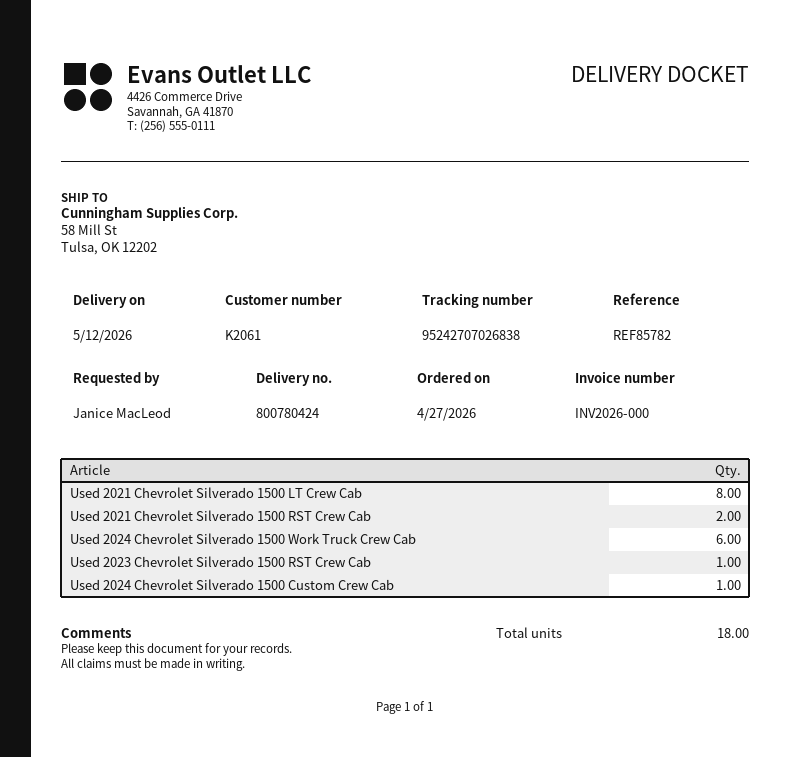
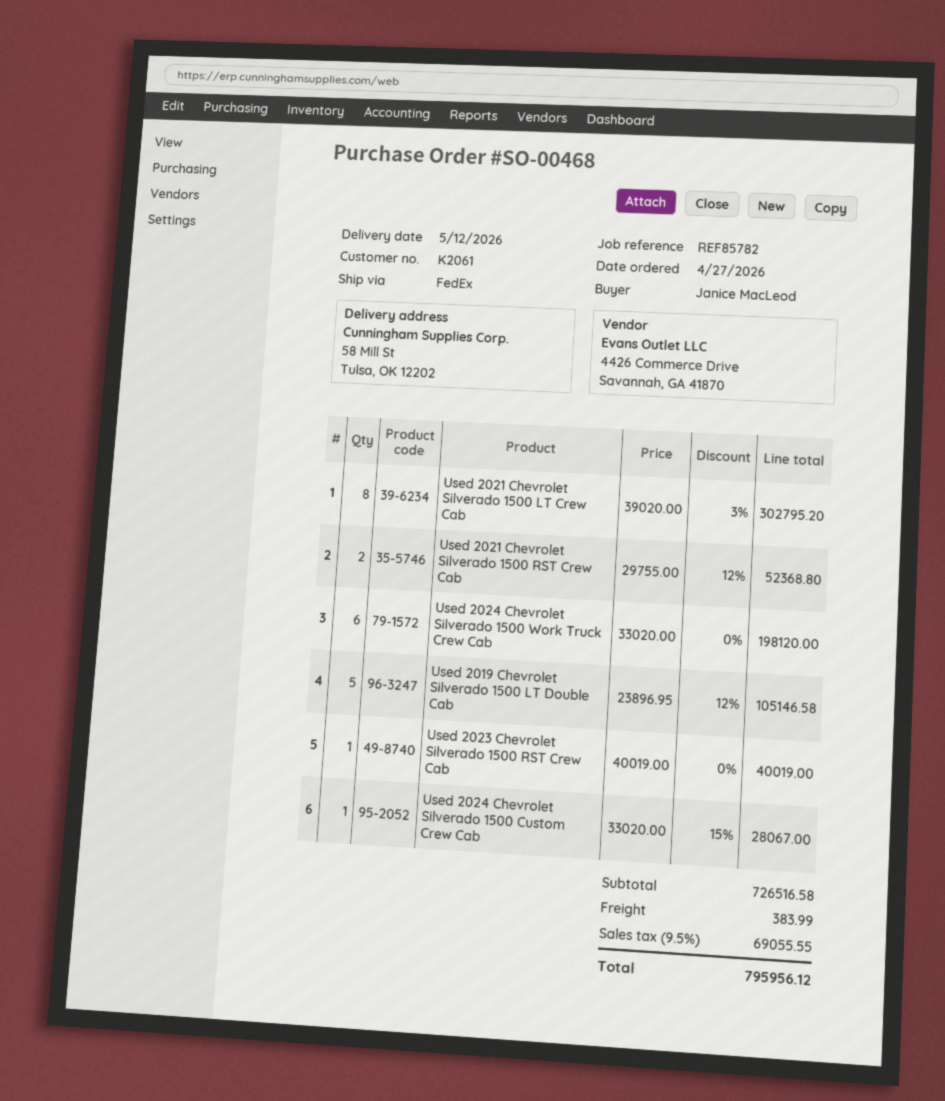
Used 2019 Chevrolet Silverado 1500 LT Double Cab: none -> 5

